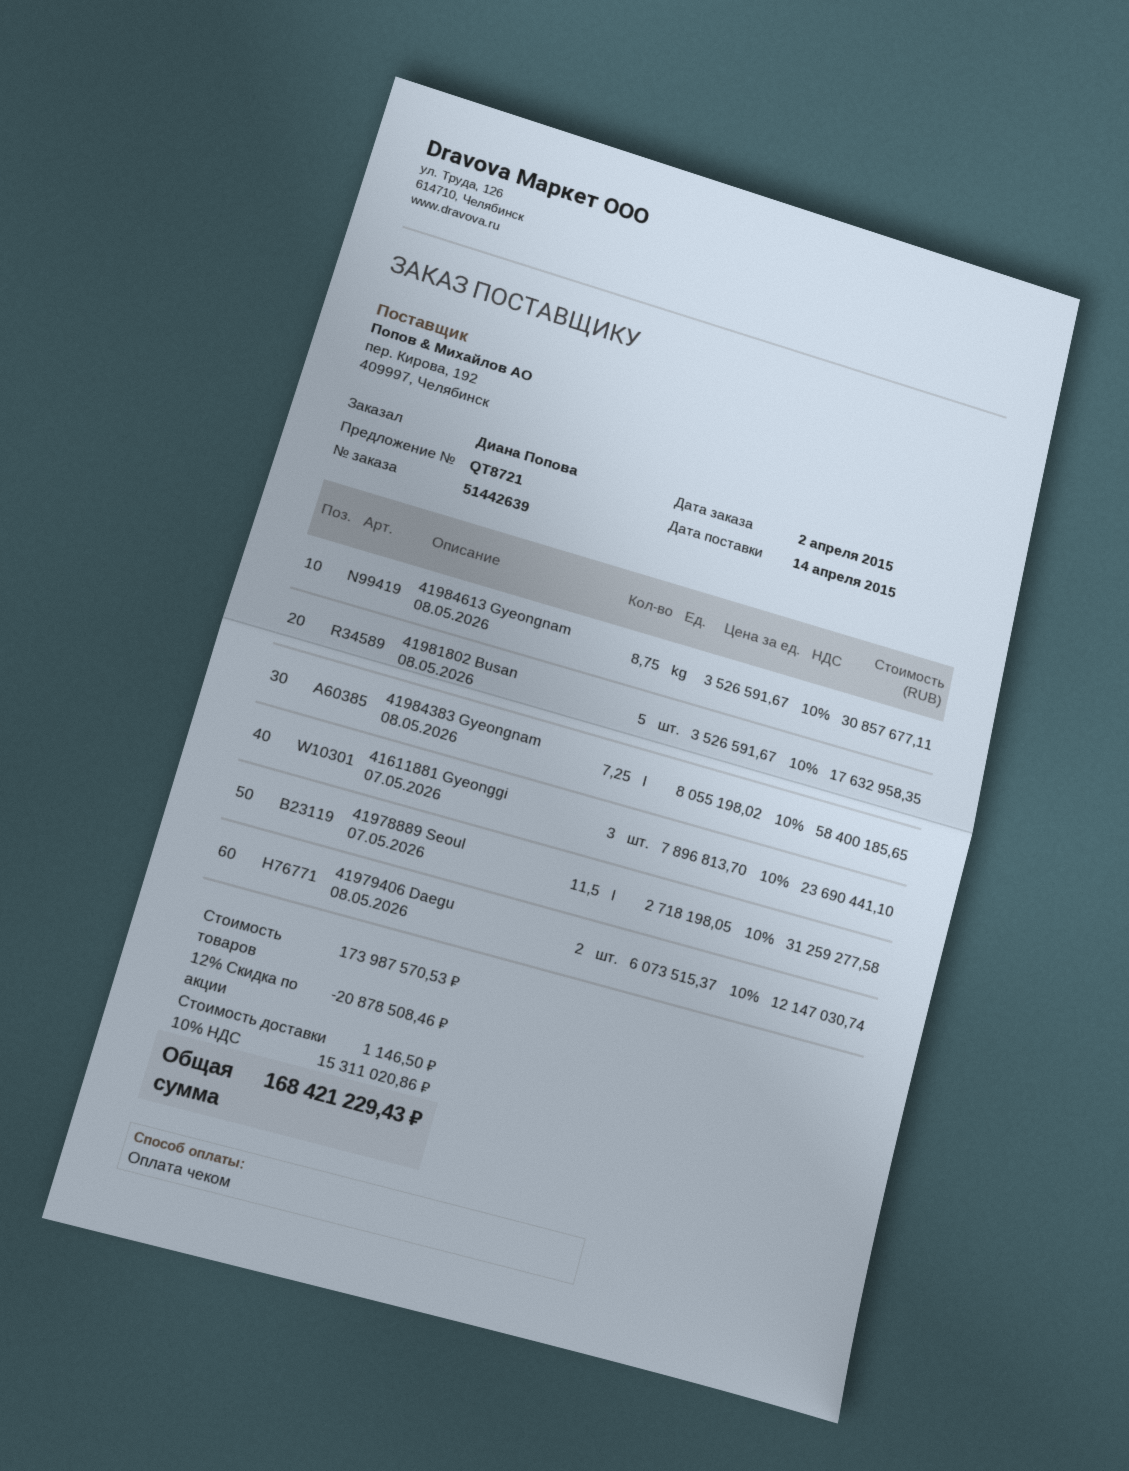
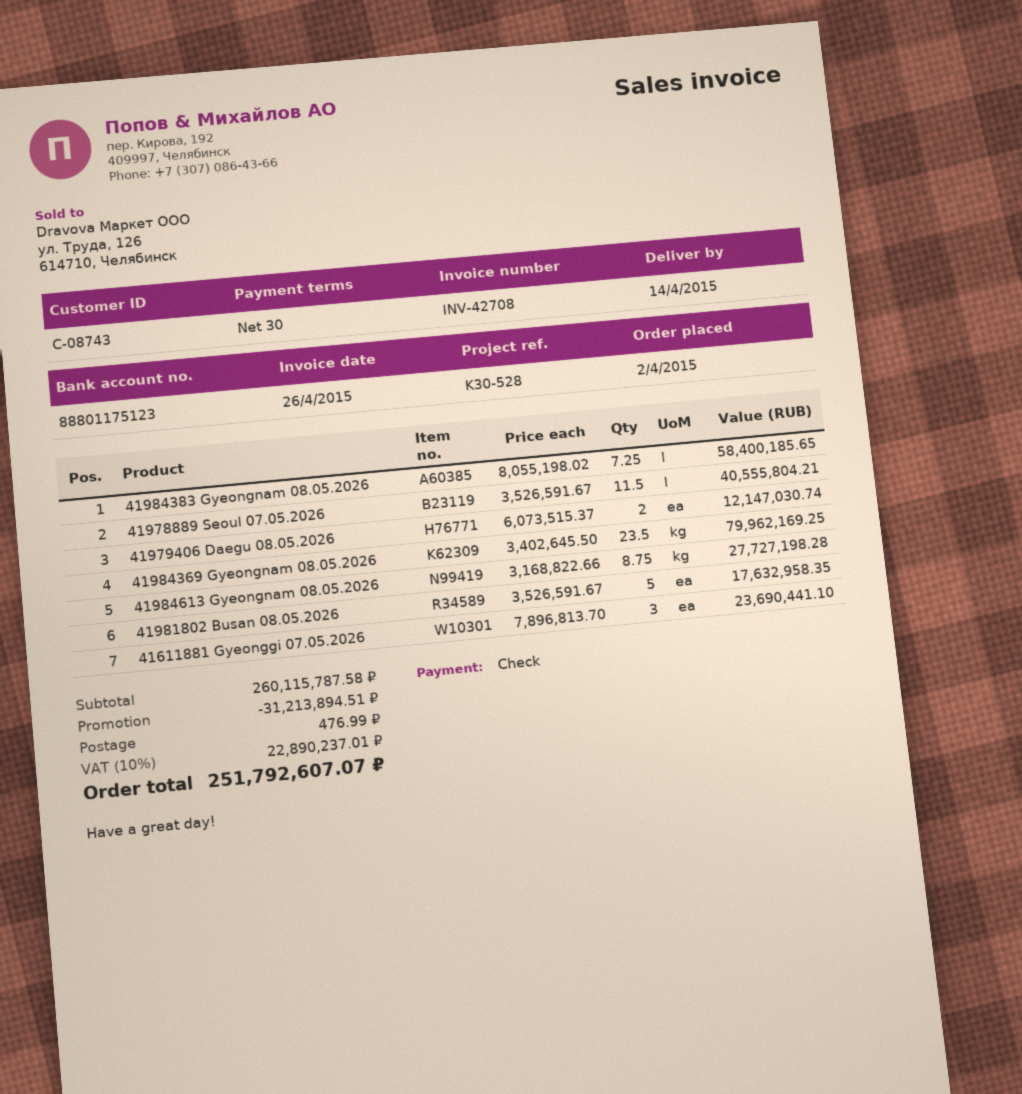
41984613 Gyeongnam 08.05.2026: 8.75 x 3526591.67 = 30857677.11 -> 8.75 x 3168822.66 = 27727198.28
41978889 Seoul 07.05.2026: 11.5 x 2718198.05 = 31259277.58 -> 11.5 x 3526591.67 = 40555804.21
41984369 Gyeongnam 08.05.2026: none -> 23.5 x 3402645.50 = 79962169.25
subtotal: 173987570.53 -> 260115787.58
discount: 20878508.46 -> 31213894.51
shipping: 1146.50 -> 476.99
tax: 10% = 15311020.86 -> 10% = 22890237.01
total: 168421229.43 -> 251792607.07

